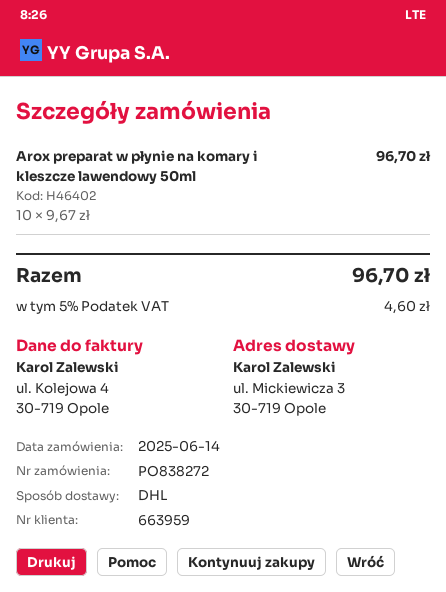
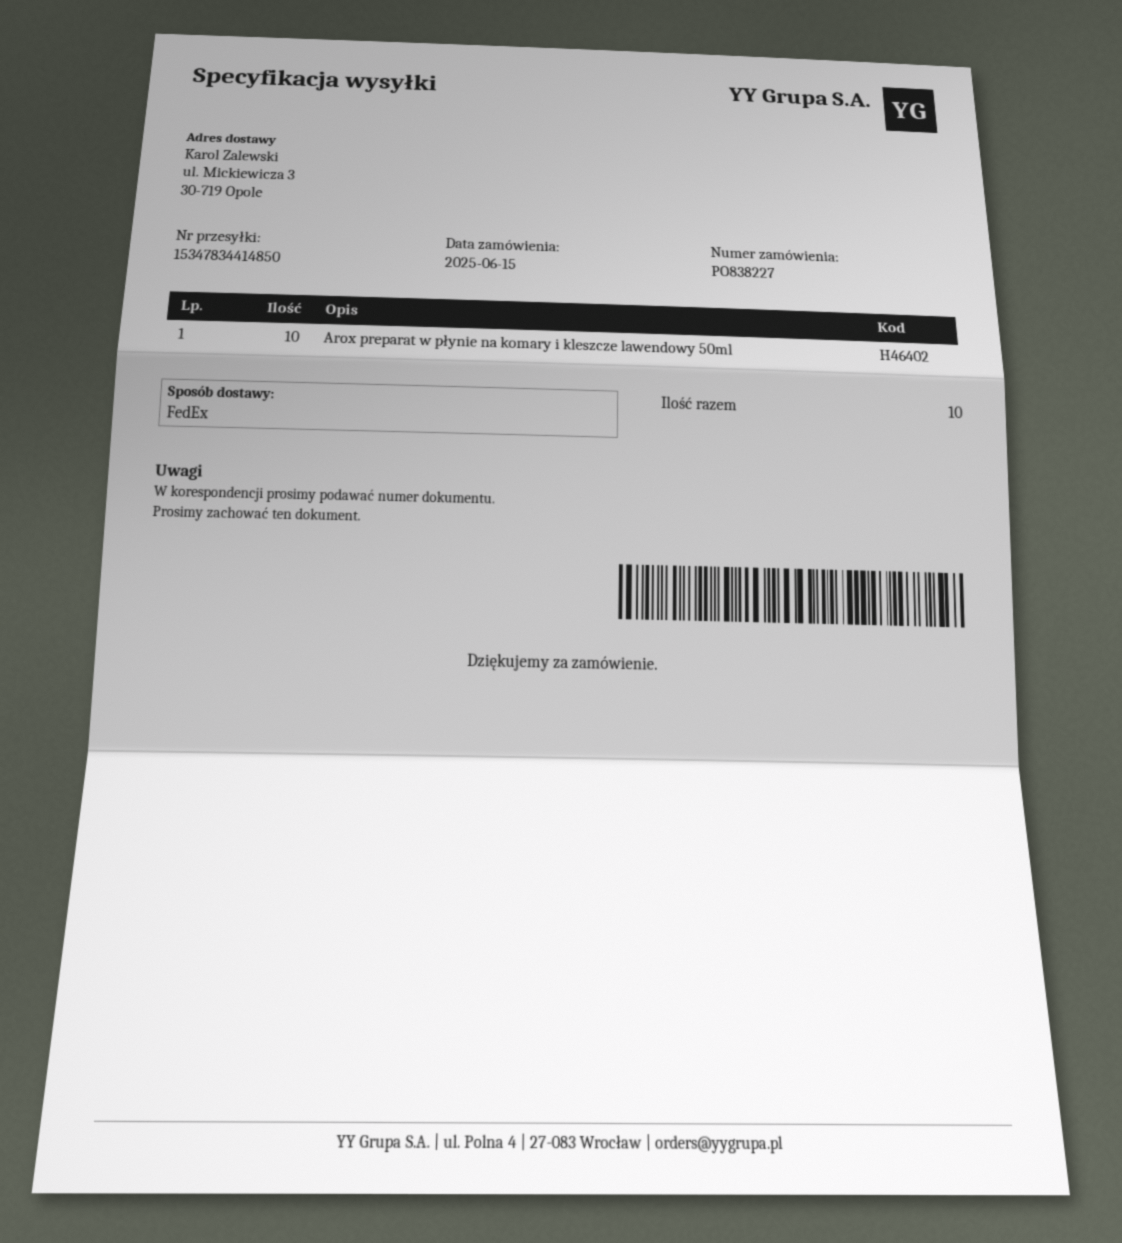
order number: PO838272 -> PO838227
order date: 2025-06-14 -> 2025-06-15
shipping method: DHL -> FedEx

